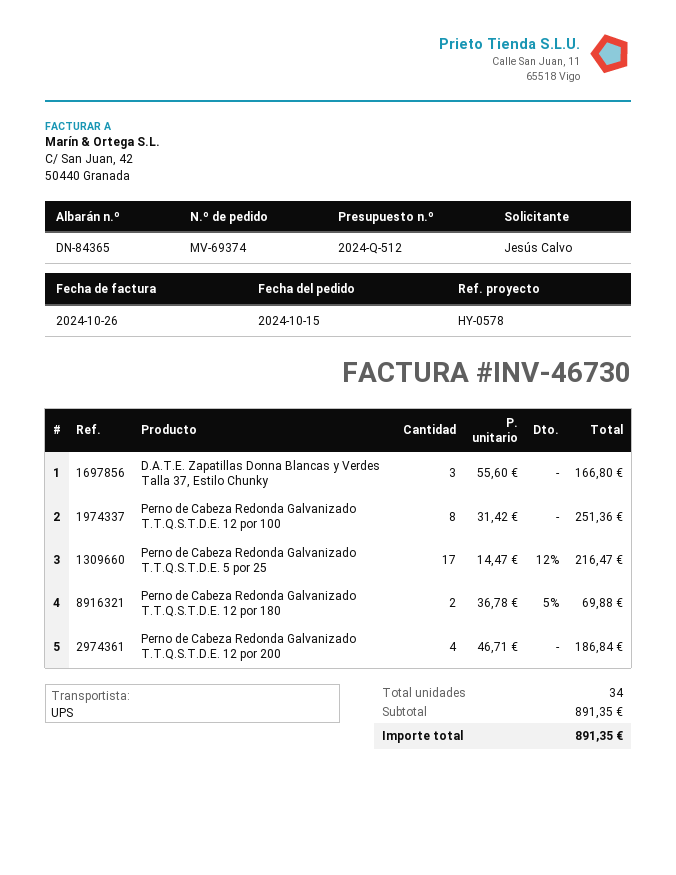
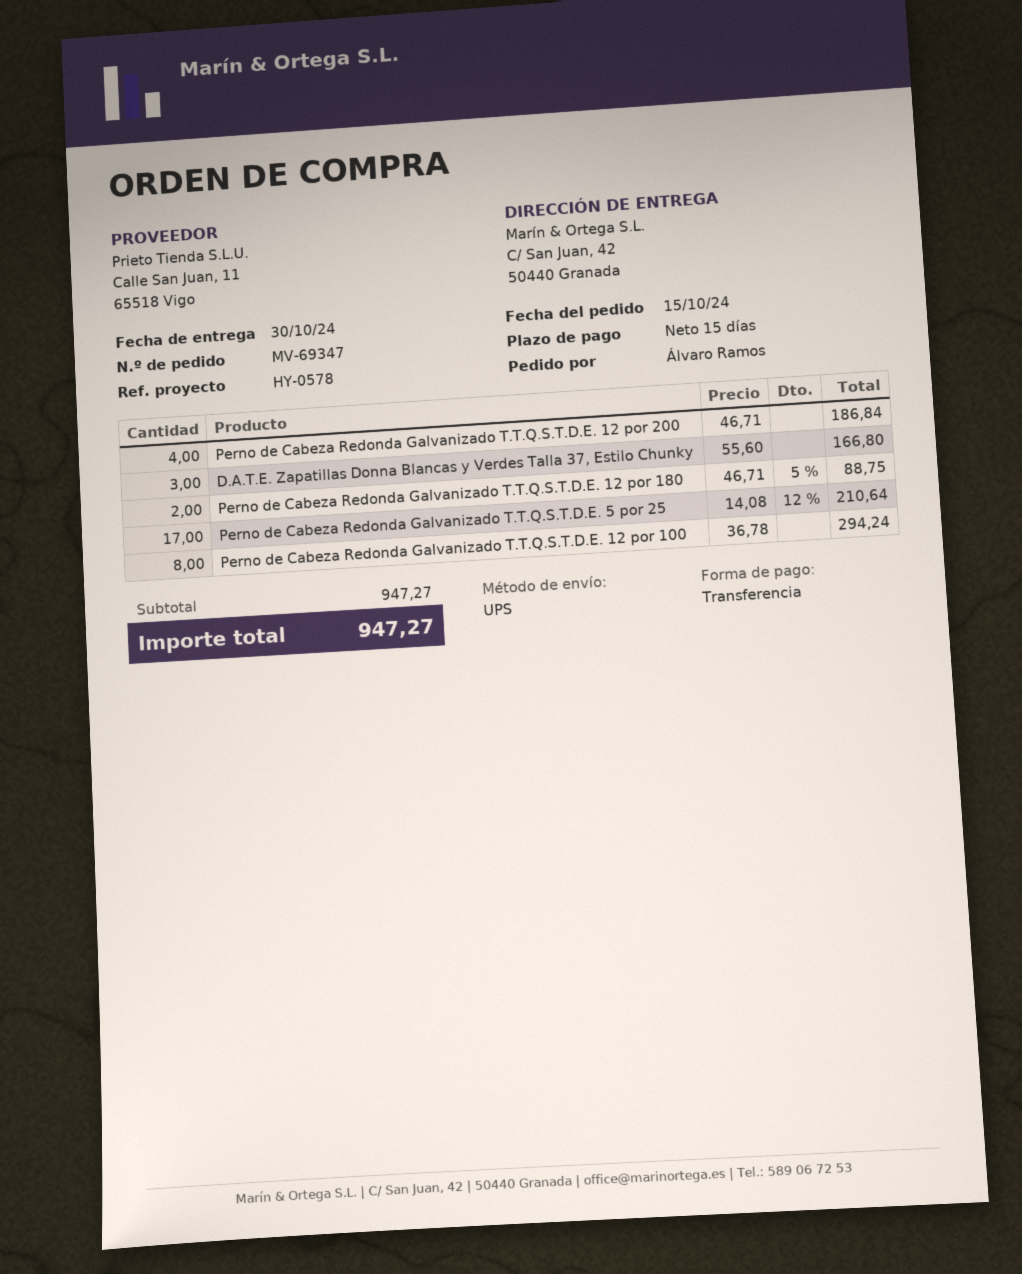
order number: MV-69374 -> MV-69347
ordered by: Jesús Calvo -> Álvaro Ramos
Perno de Cabeza Redonda Galvanizado T.T.Q.S.T.D.E. 12 por 100: 8 x 31.42 = 251.36 -> 8 x 36.78 = 294.24
Perno de Cabeza Redonda Galvanizado T.T.Q.S.T.D.E. 5 por 25: 17 x 14.47 - 12% = 216.47 -> 17 x 14.08 - 12% = 210.64
Perno de Cabeza Redonda Galvanizado T.T.Q.S.T.D.E. 12 por 180: 2 x 36.78 - 5% = 69.88 -> 2 x 46.71 - 5% = 88.75
subtotal: 891.35 -> 947.27
total: 891.35 -> 947.27

